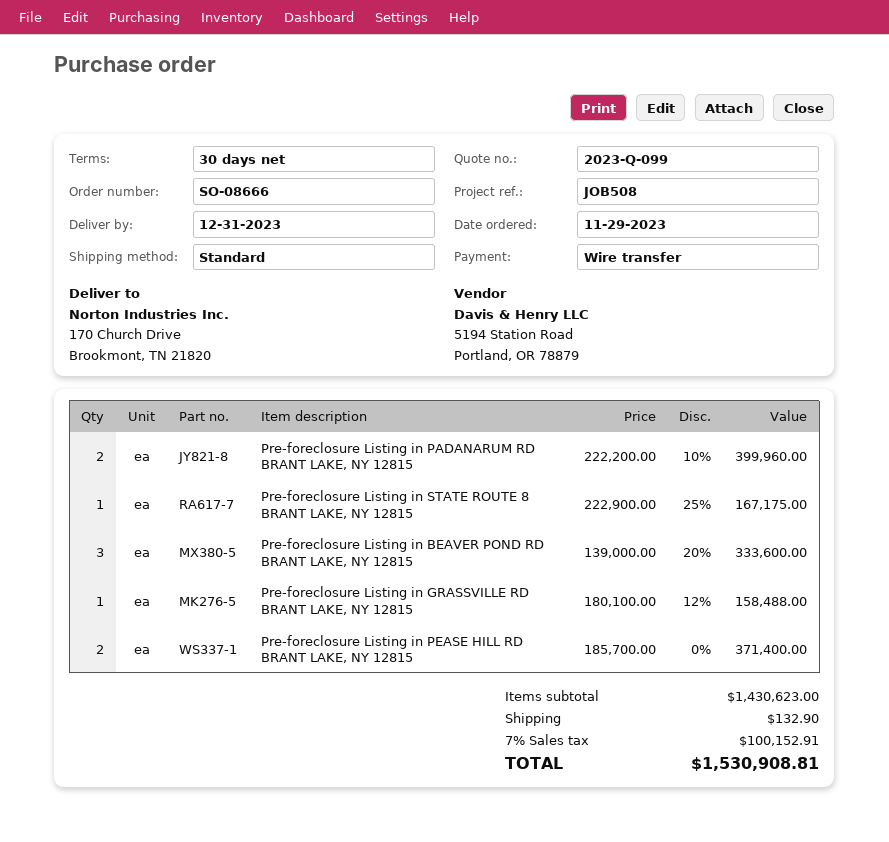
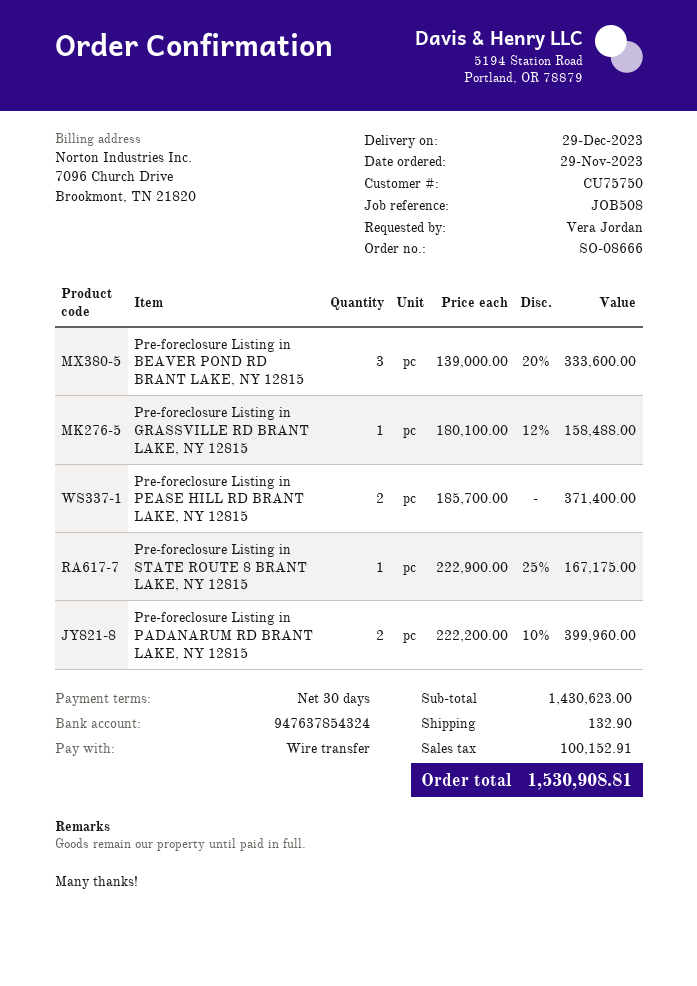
delivery date: 2023-12-31 -> 2023-12-29

